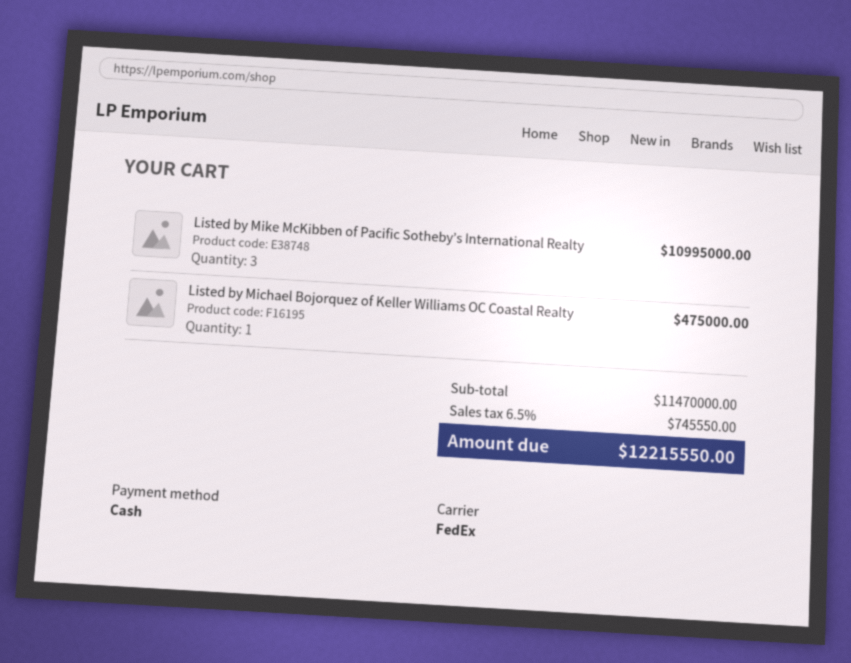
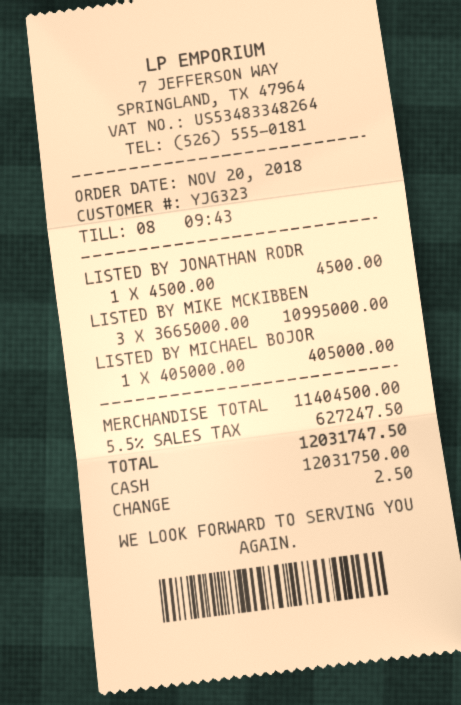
Listed by Michael Bojorquez of Keller Williams OC Coastal Realty: 1 for 475000.00 -> 1 for 405000.00
LISTED BY JONATHAN RODR: none -> 1 for 4500.00
subtotal: 11470000.00 -> 11404500.00
tax: 6.5% = 745550.00 -> 5.5% = 627247.50
total: 12215550.00 -> 12031747.50

